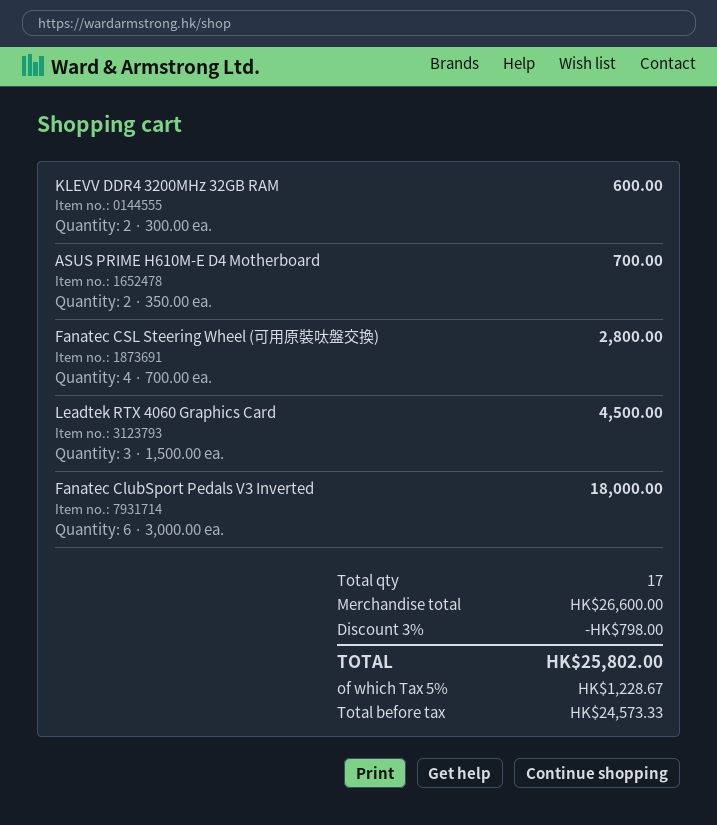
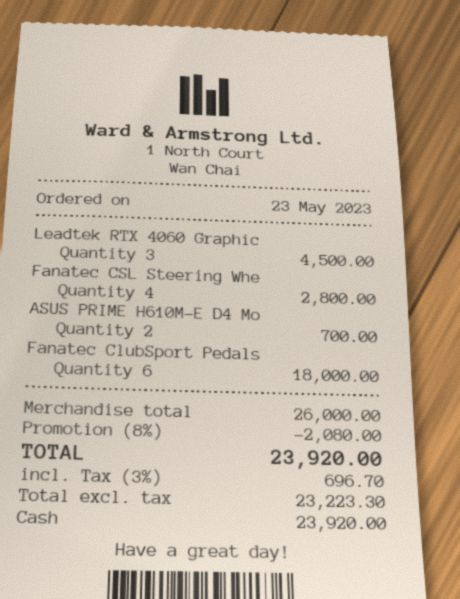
KLEVV DDR4 3200MHz 32GB RAM: 2 for 600.00 -> none
subtotal: 26600.00 -> 26000.00
discount: 3% = 798.00 -> 8% = 2080.00
net: 24573.33 -> 23223.30
tax: 5% = 1228.67 -> 3% = 696.70
total: 25802.00 -> 23920.00

